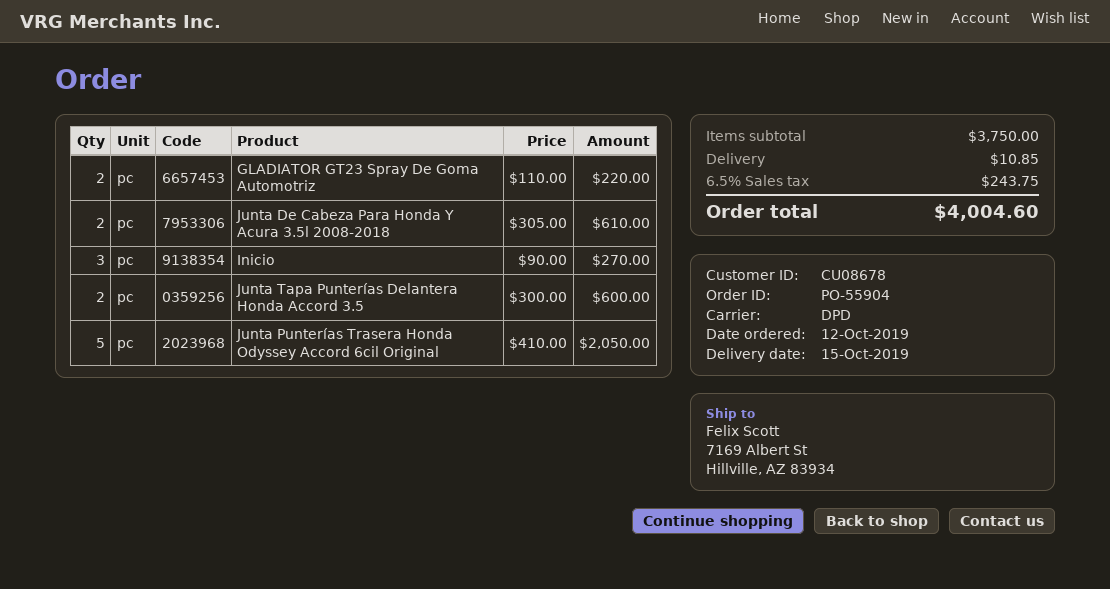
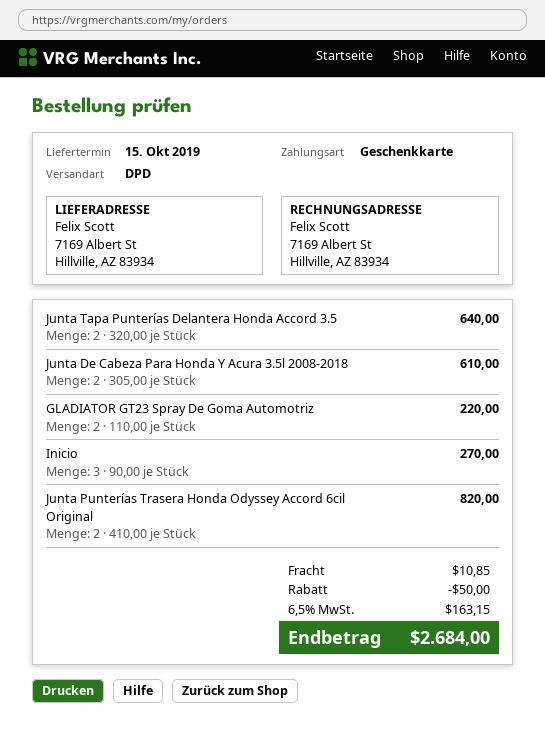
Junta Tapa Punterías Delantera Honda Accord 3.5: 2 x 300.00 = 600.00 -> 2 x 320.00 = 640.00
Junta Punterías Trasera Honda Odyssey Accord 6cil Original: 5 x 410.00 = 2050.00 -> 2 x 410.00 = 820.00
discount: none -> 50.00
tax: 6.5% = 243.75 -> 6.5% = 163.15
total: 4004.60 -> 2684.00

